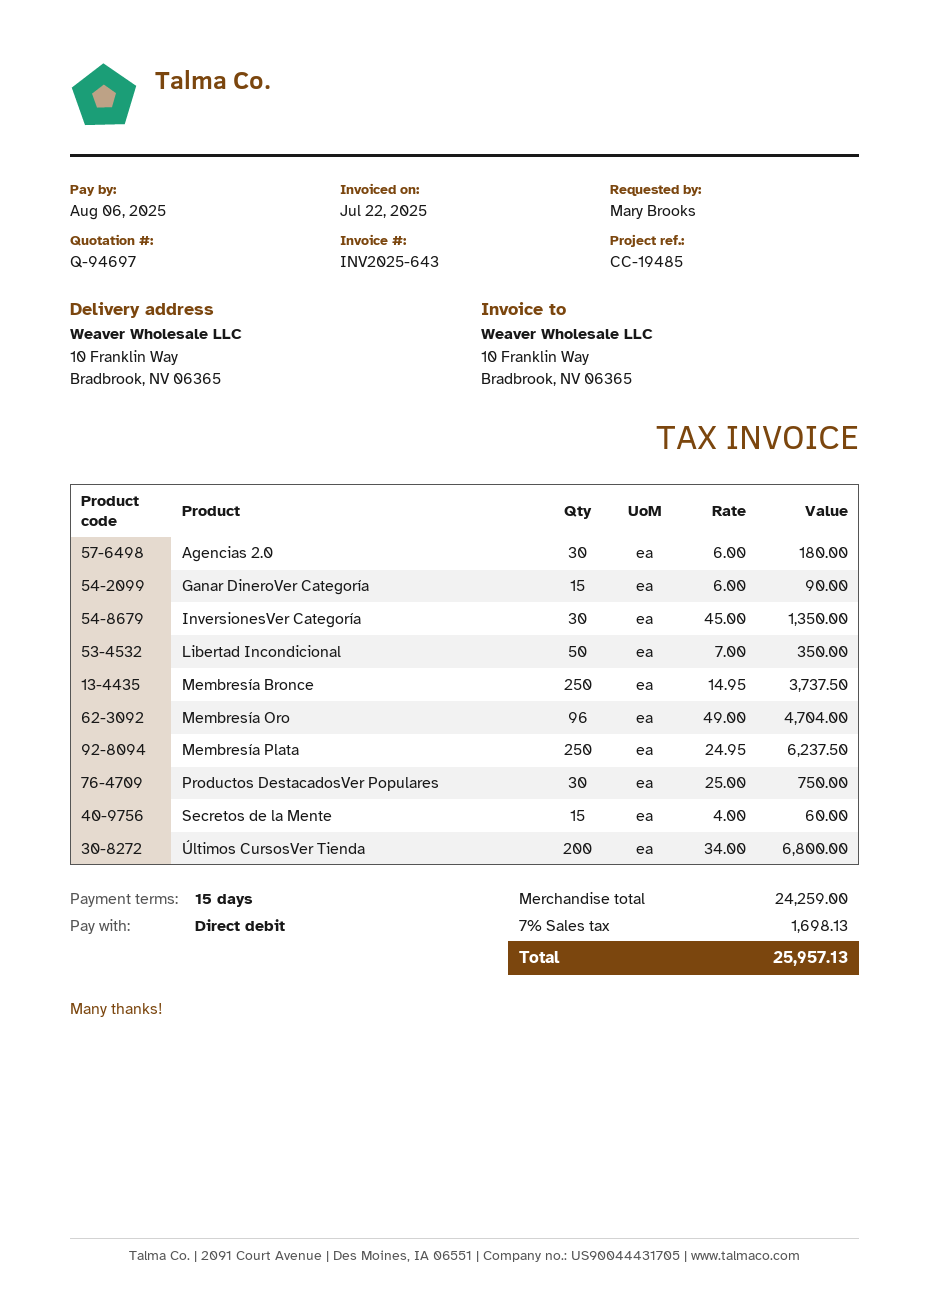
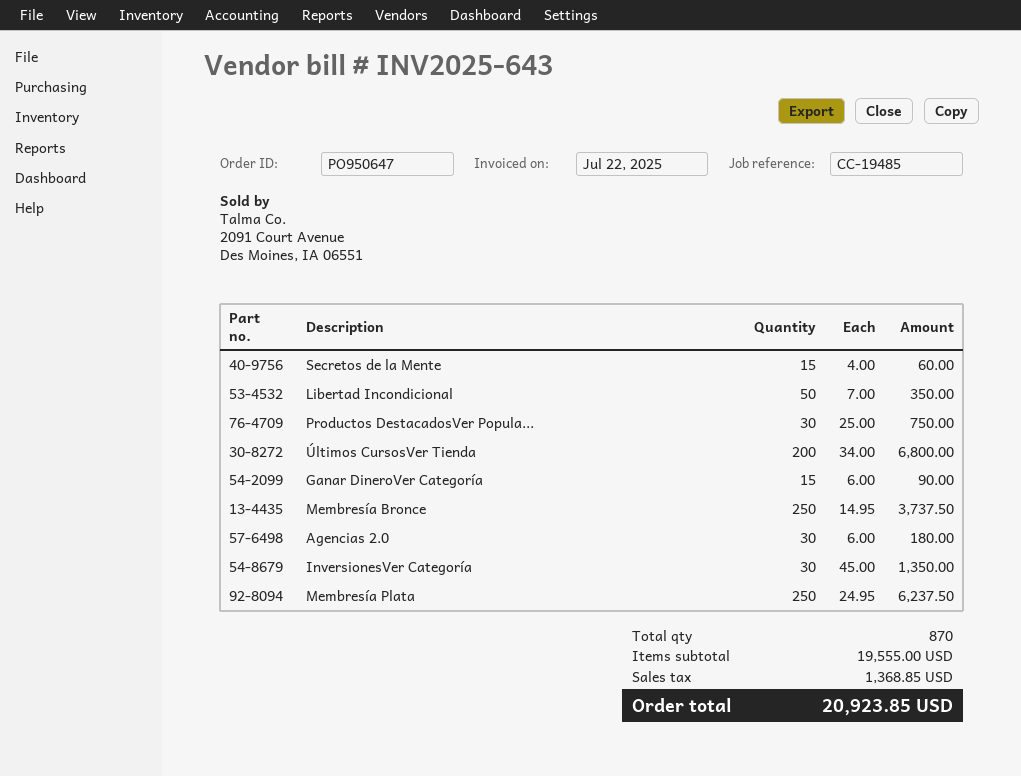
Membresía Oro: 96 x 49.00 = 4704.00 -> none
subtotal: 24259.00 -> 19555.00
tax: 1698.13 -> 1368.85
total: 25957.13 -> 20923.85

